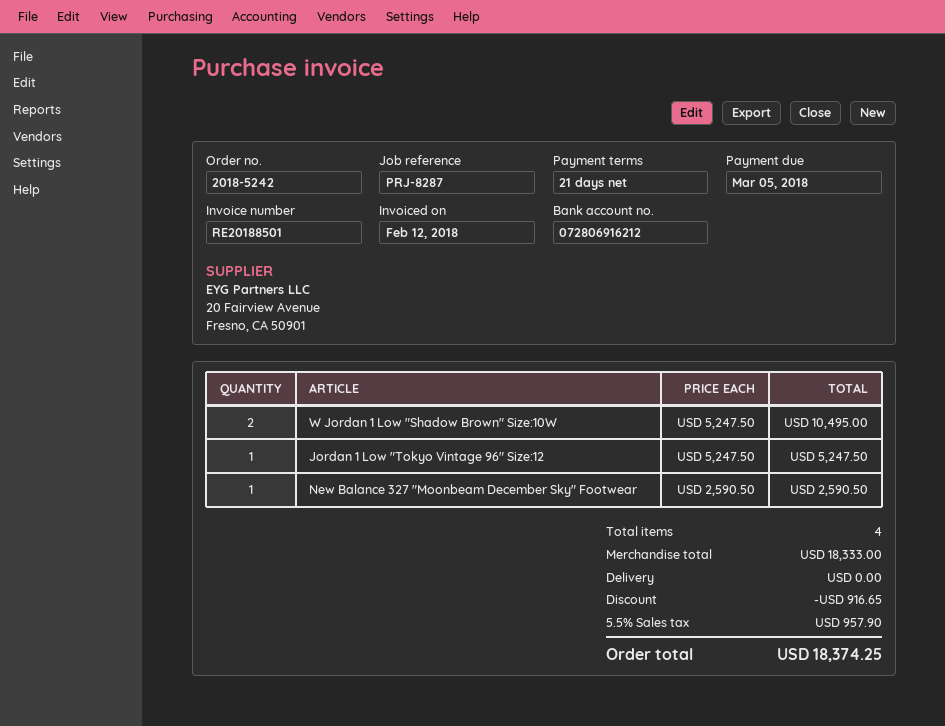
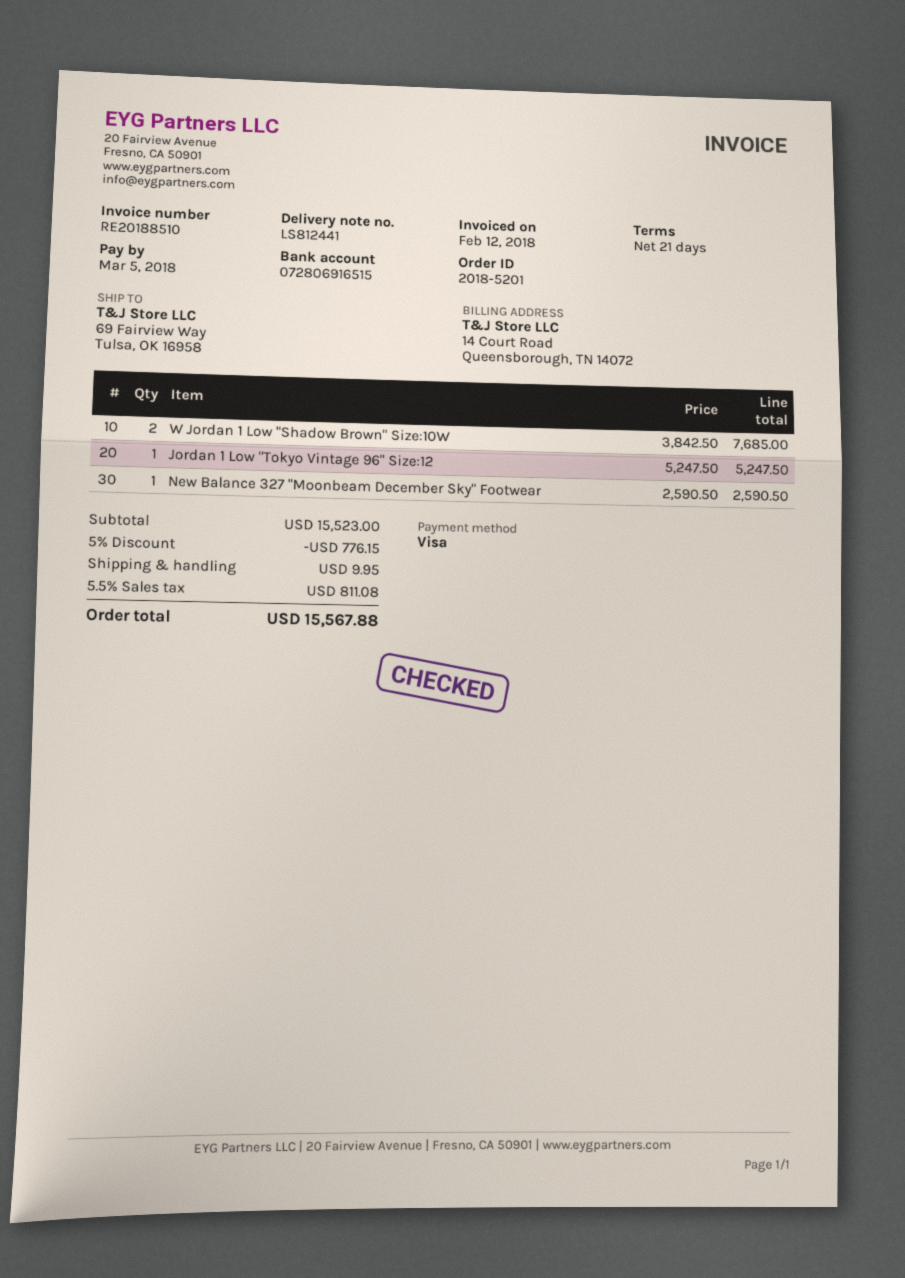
order number: 2018-5242 -> 2018-5201
invoice number: RE20188501 -> RE20188510
bank account: 072806916212 -> 072806916515
W Jordan 1 Low "Shadow Brown" Size:10W: 2 x 5247.50 = 10495.00 -> 2 x 3842.50 = 7685.00
subtotal: 18333.00 -> 15523.00
discount: 916.65 -> 776.15
shipping: 0.00 -> 9.95
tax: 5.5% = 957.90 -> 5.5% = 811.08
total: 18374.25 -> 15567.88

